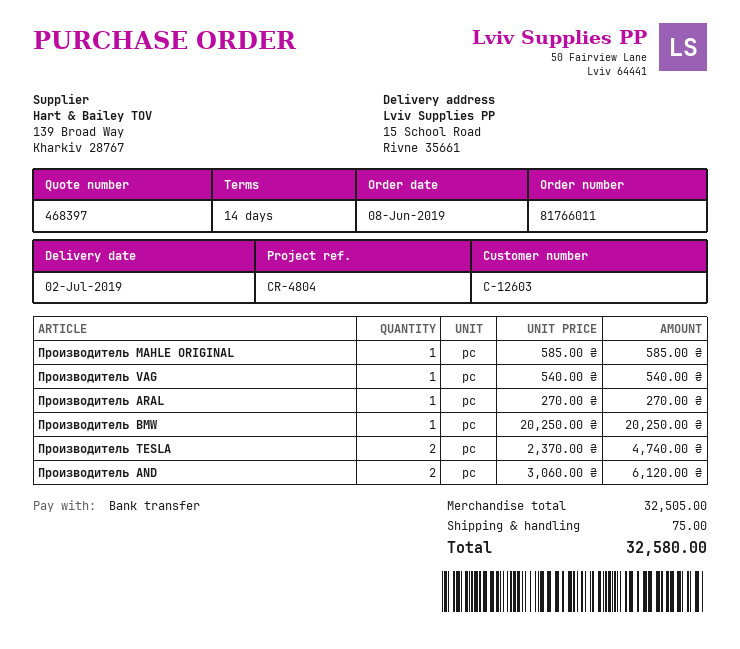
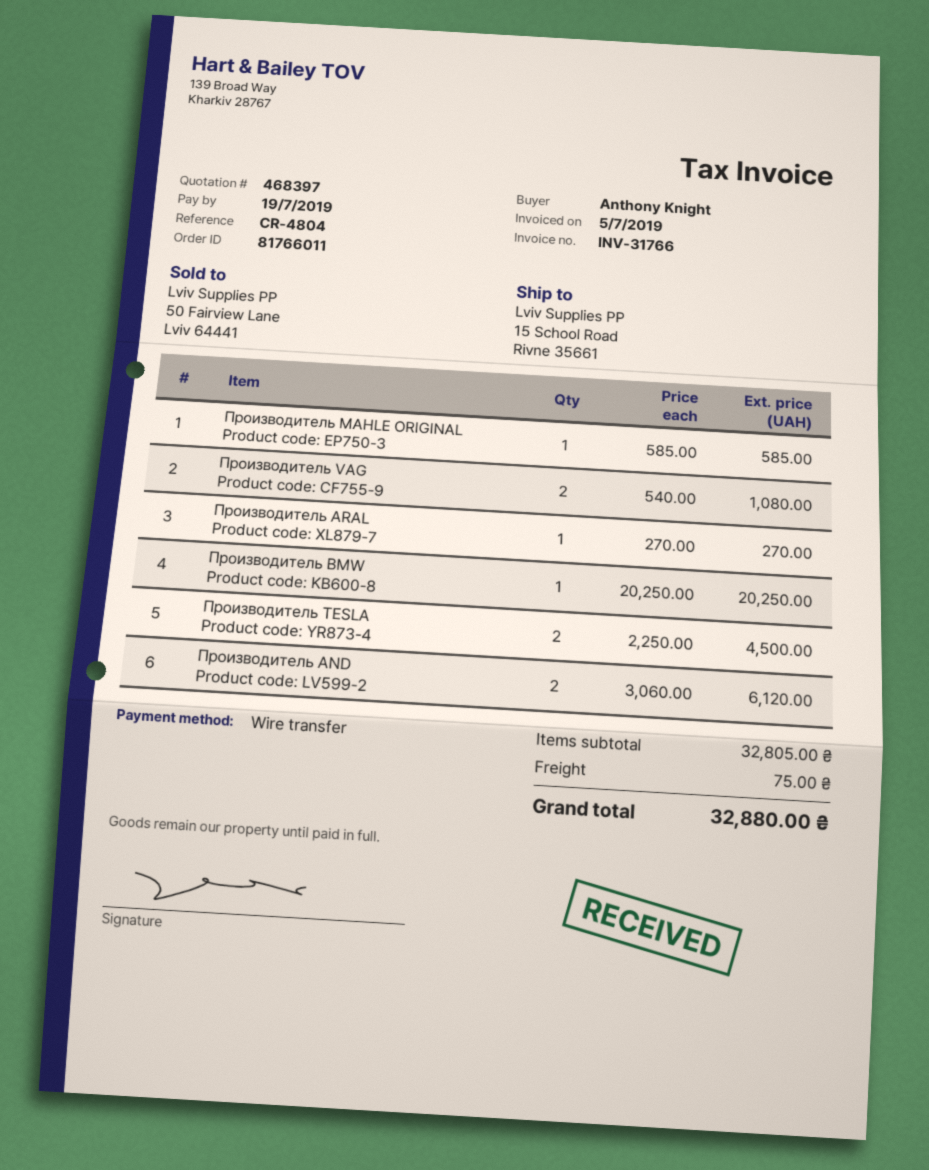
Производитель VAG: 1 x 540.00 = 540.00 -> 2 x 540.00 = 1080.00
Производитель TESLA: 2 x 2370.00 = 4740.00 -> 2 x 2250.00 = 4500.00
subtotal: 32505.00 -> 32805.00
total: 32580.00 -> 32880.00

